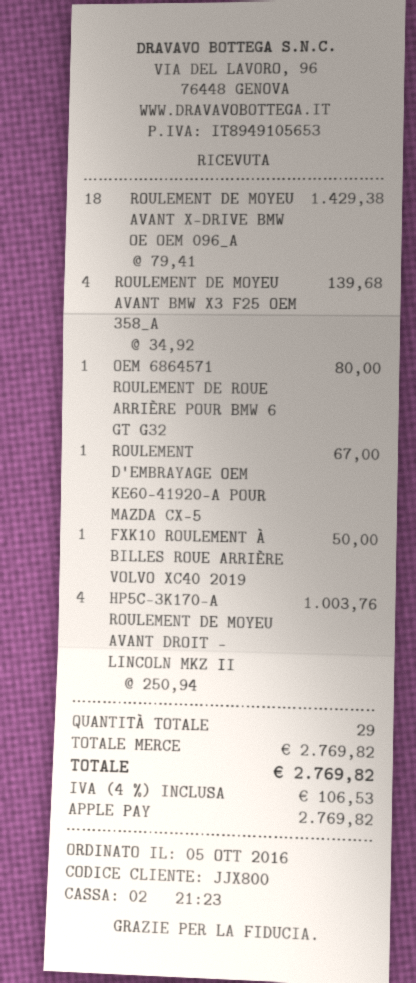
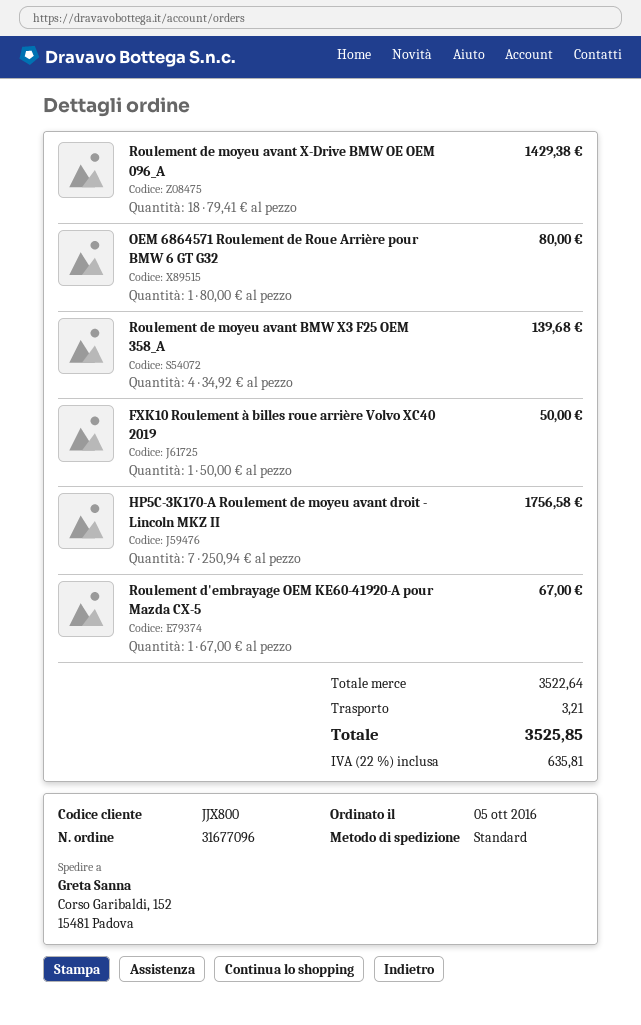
HP5C-3K170-A ROULEMENT DE MOYEU AVANT DROIT - LINCOLN MKZ II: 4 x 250.94 = 1003.76 -> 7 x 250.94 = 1756.58
subtotal: 2769.82 -> 3522.64
shipping: none -> 3.21
tax: 4% = 106.53 -> 22% = 635.81
total: 2769.82 -> 3525.85

